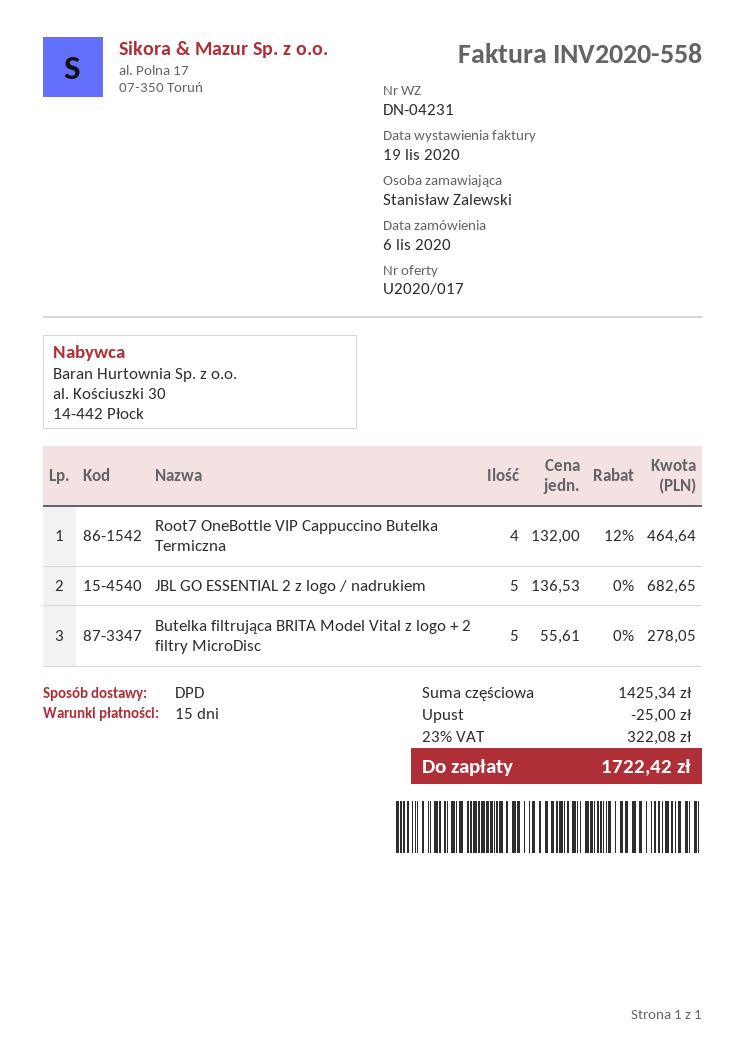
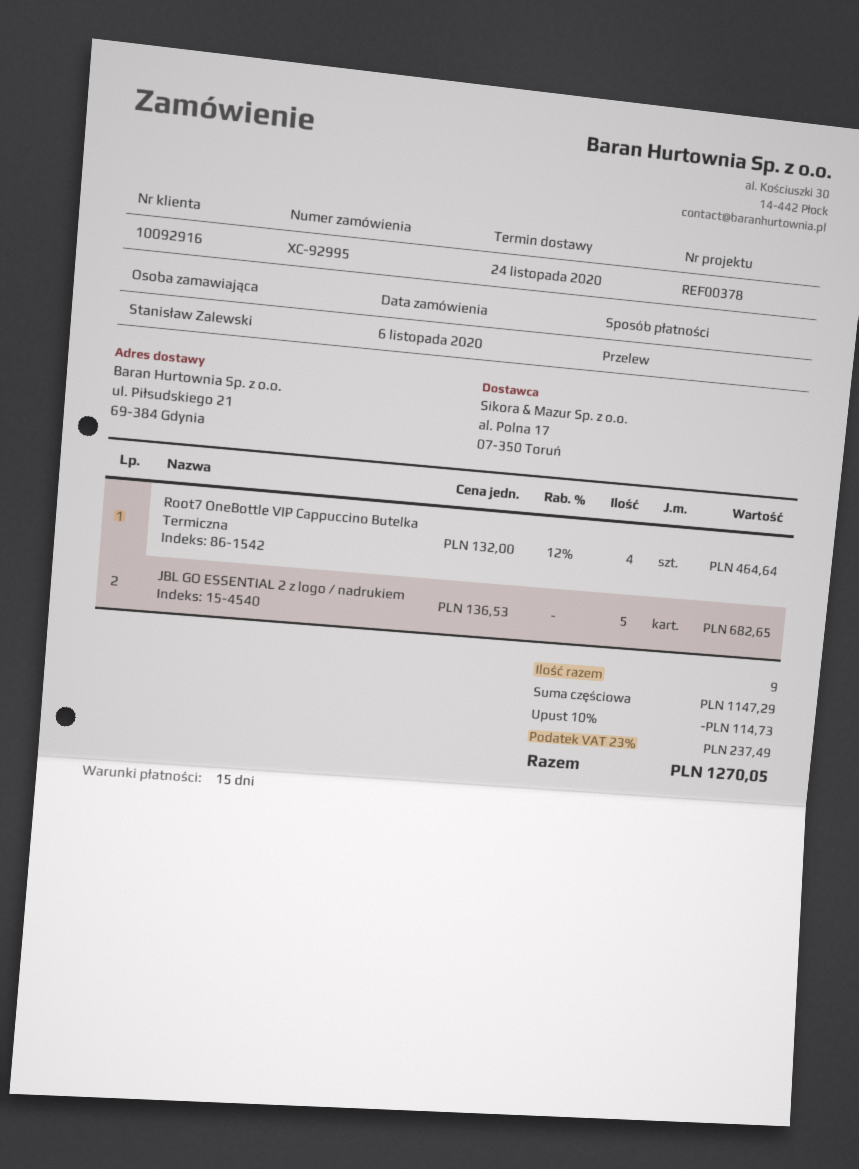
Butelka filtrująca BRITA Model Vital z logo + 2 filtry MicroDisc: 5 x 55.61 = 278.05 -> none
subtotal: 1425.34 -> 1147.29
discount: 25.00 -> 114.73
tax: 23% = 322.08 -> 23% = 237.49
total: 1722.42 -> 1270.05

